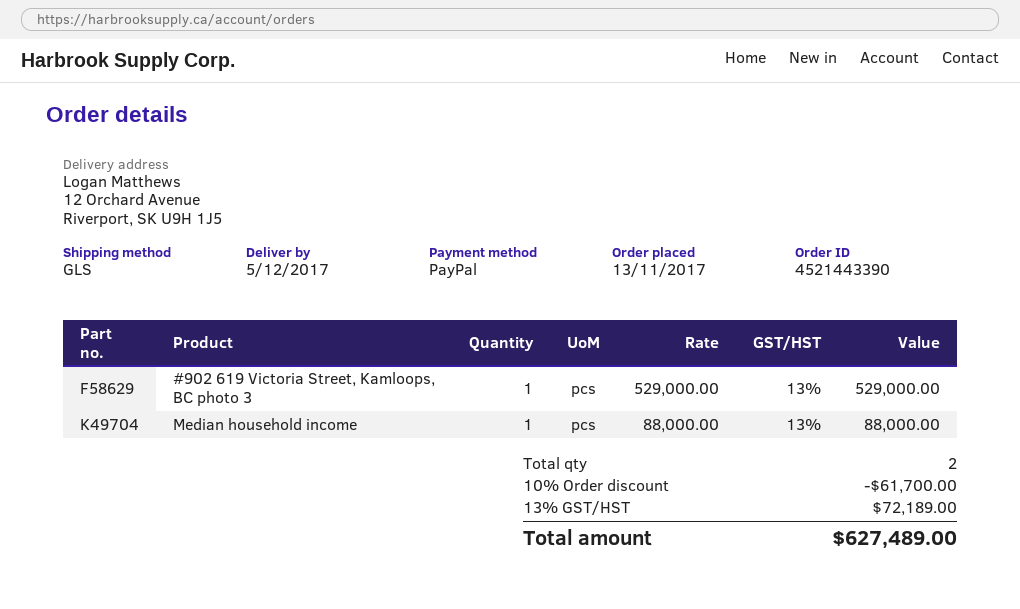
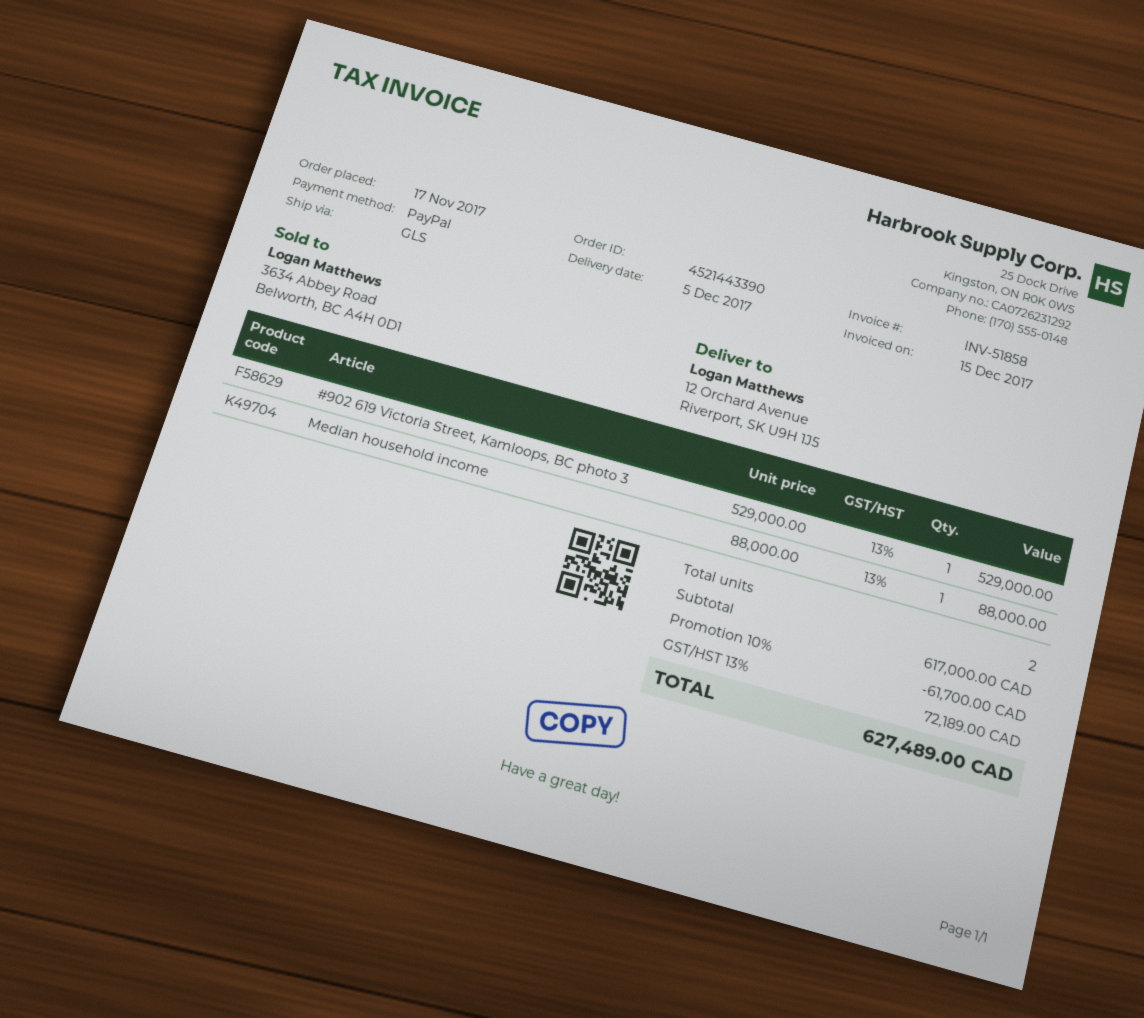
order date: 2017-11-13 -> 2017-11-17

